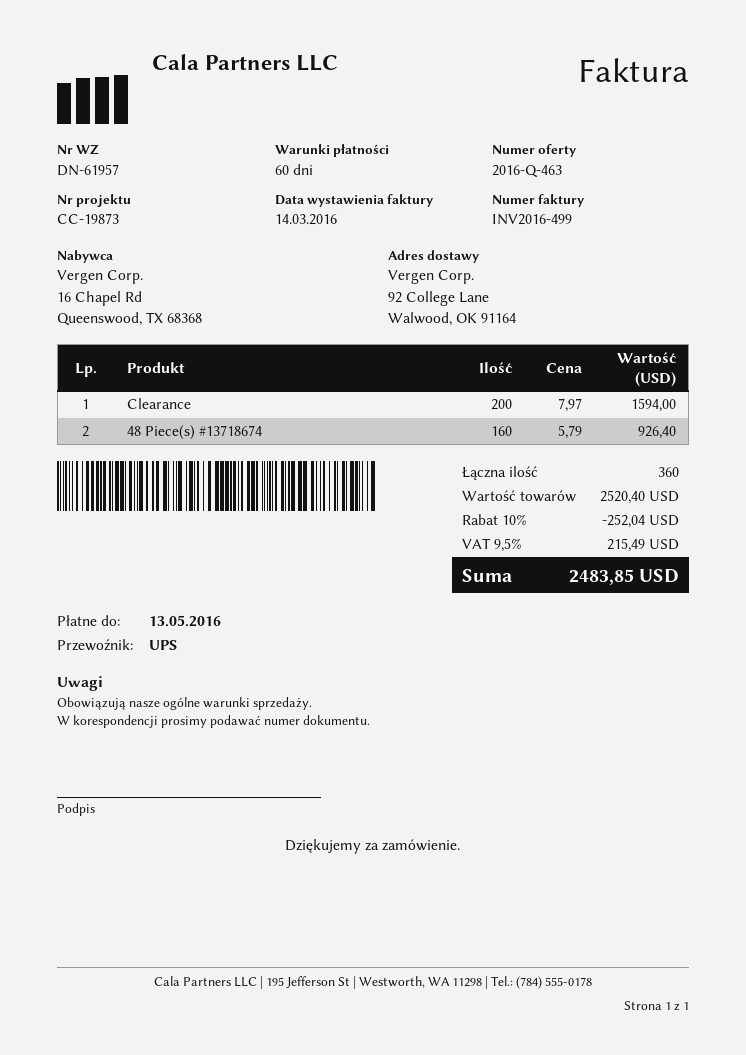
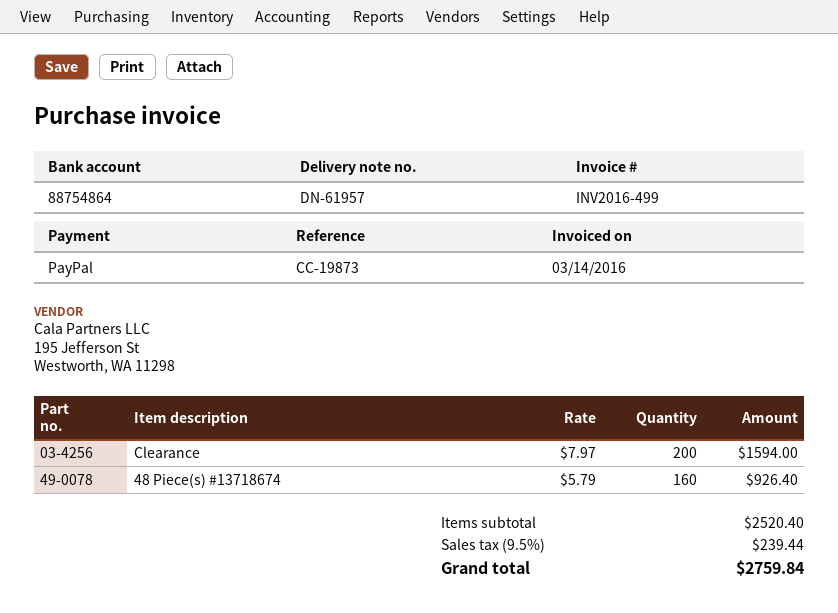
discount: 10% = 252.04 -> none
tax: 9.5% = 215.49 -> 9.5% = 239.44
total: 2483.85 -> 2759.84

